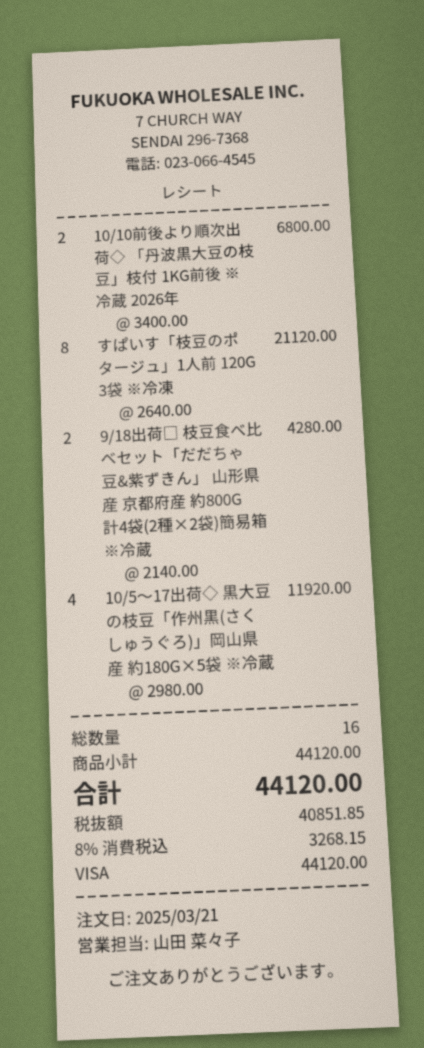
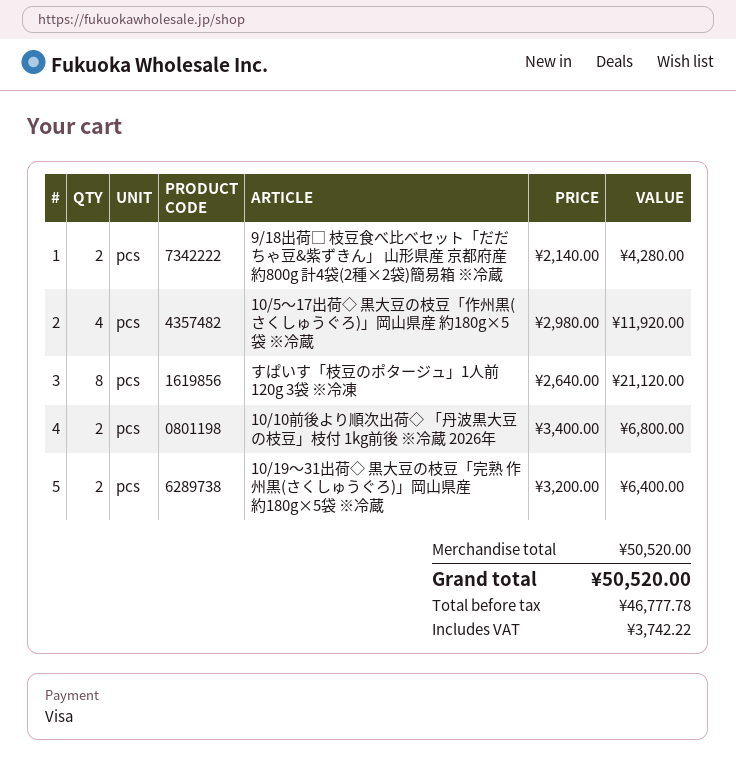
10/19〜31出荷◇ 黒大豆の枝豆「完熟 作州黒(さくしゅうぐろ)」岡山県産 約180g×5袋 ※冷蔵: none -> 2 x 3200.00 = 6400.00
subtotal: 44120.00 -> 50520.00
net: 40851.85 -> 46777.78
tax: 3268.15 -> 3742.22
total: 44120.00 -> 50520.00

